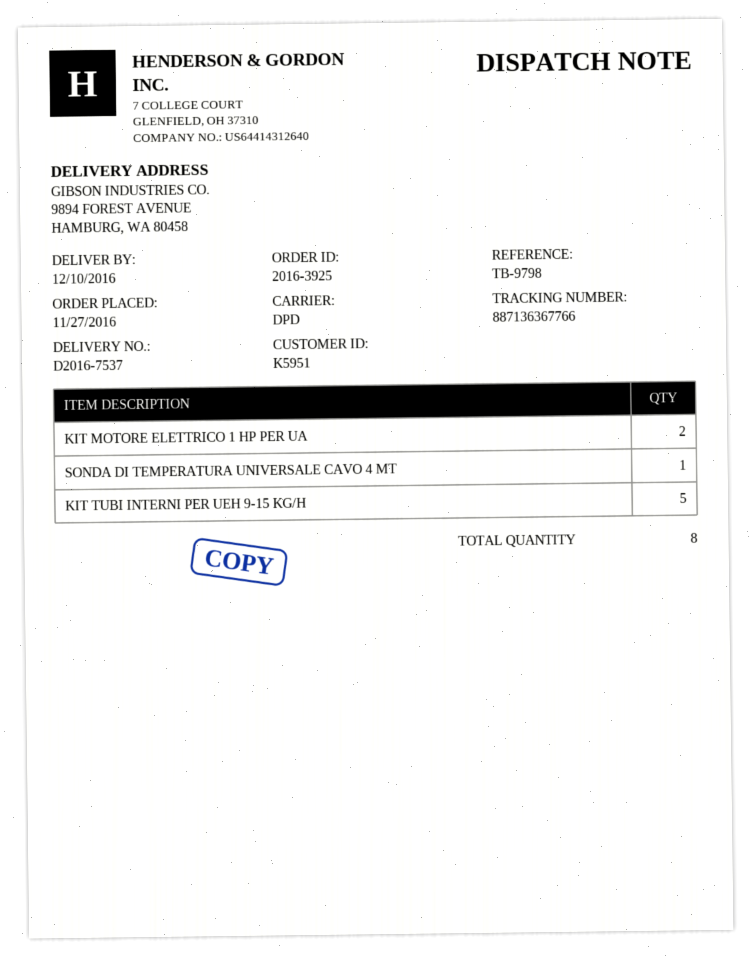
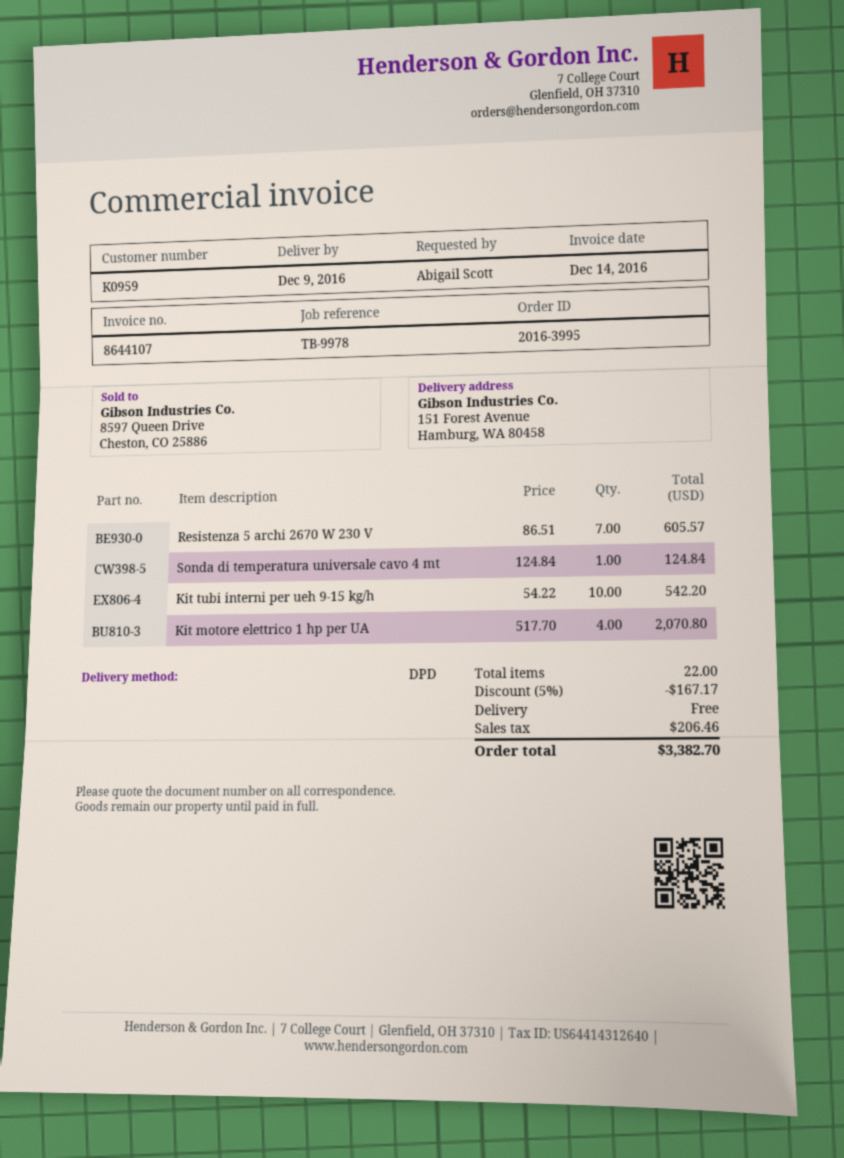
order number: 2016-3925 -> 2016-3995
delivery date: 2016-12-10 -> 2016-12-09
customer number: K5951 -> K0959
reference: TB-9798 -> TB-9978
ship to: 9894 FOREST AVENUE, HAMBURG, WA 80458 -> 151 Forest Avenue, Hamburg, WA 80458
KIT MOTORE ELETTRICO 1 HP PER UA: 2 -> 4
KIT TUBI INTERNI PER UEH 9-15 KG/H: 5 -> 10
Resistenza 5 archi 2670 W 230 V: none -> 7
total quantity: 8 -> 22

